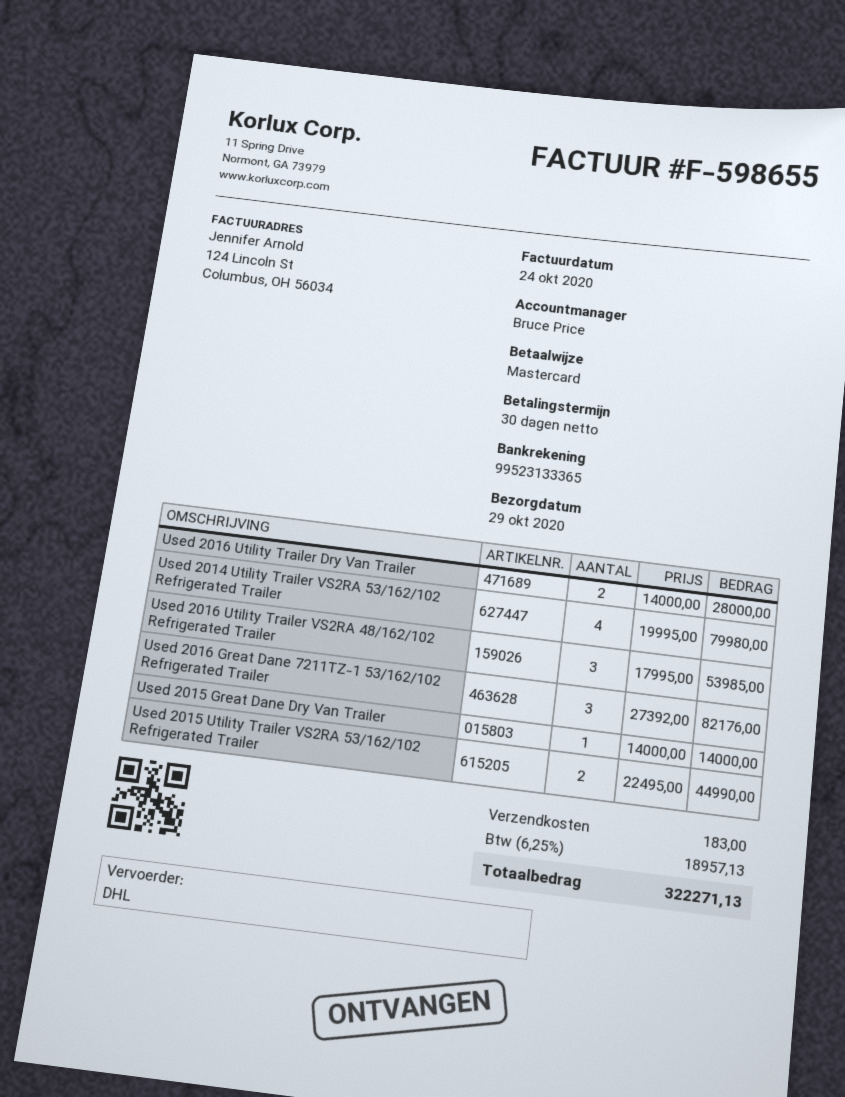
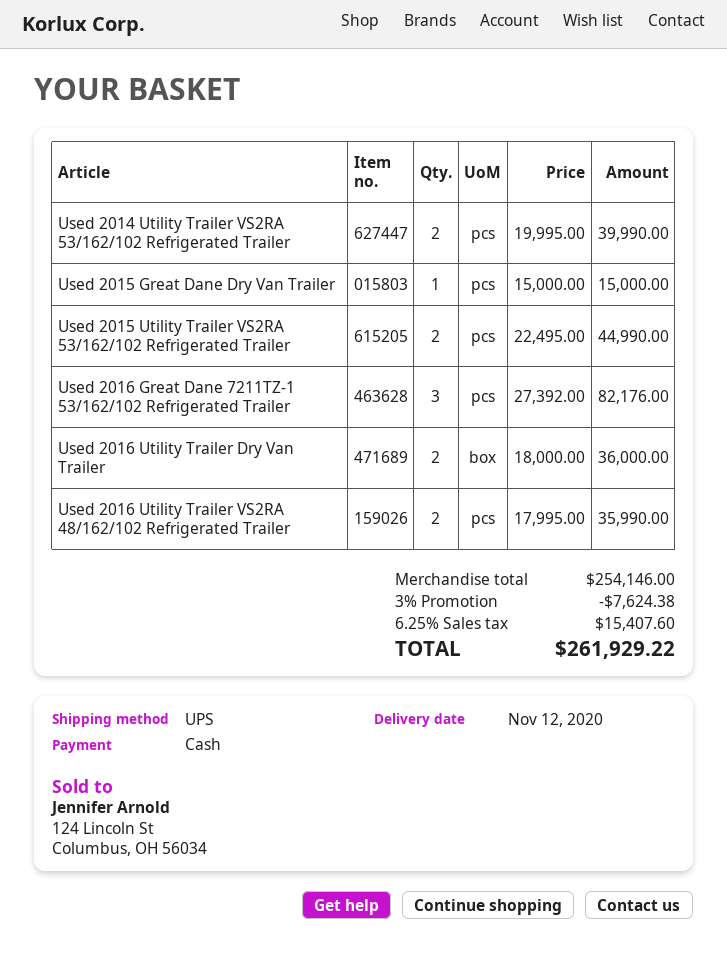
delivery date: 2020-10-29 -> 2020-11-12
payment method: Mastercard -> cash
shipping method: DHL -> UPS
Used 2016 Utility Trailer Dry Van Trailer: 2 x 14000.00 = 28000.00 -> 2 x 18000.00 = 36000.00
Used 2014 Utility Trailer VS2RA 53/162/102 Refrigerated Trailer: 4 x 19995.00 = 79980.00 -> 2 x 19995.00 = 39990.00
Used 2016 Utility Trailer VS2RA 48/162/102 Refrigerated Trailer: 3 x 17995.00 = 53985.00 -> 2 x 17995.00 = 35990.00
Used 2015 Great Dane Dry Van Trailer: 1 x 14000.00 = 14000.00 -> 1 x 15000.00 = 15000.00
discount: none -> 3% = 7624.38
shipping: 183.00 -> none
tax: 6.25% = 18957.13 -> 6.25% = 15407.60
total: 322271.13 -> 261929.22

